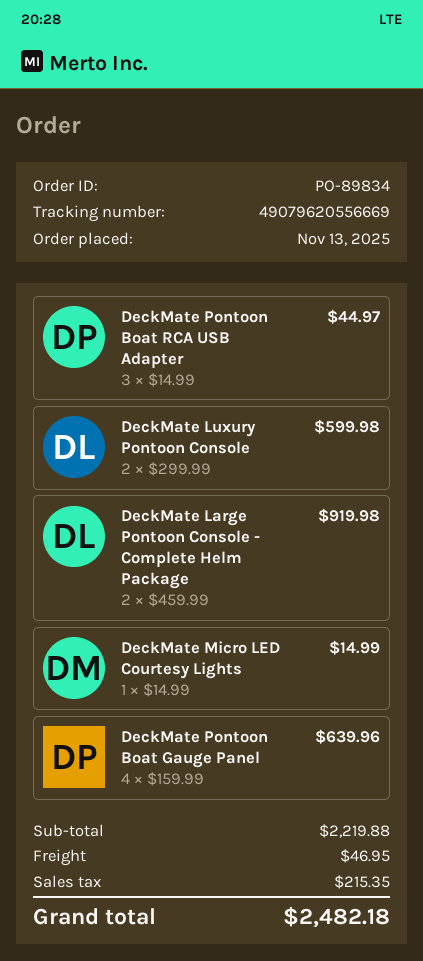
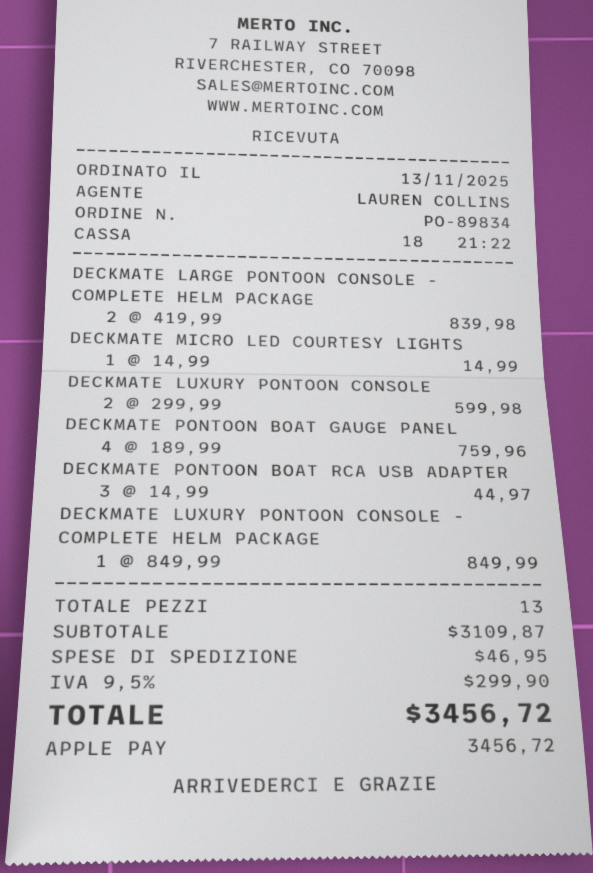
DeckMate Large Pontoon Console - Complete Helm Package: 2 x 459.99 = 919.98 -> 2 x 419.99 = 839.98
DeckMate Pontoon Boat Gauge Panel: 4 x 159.99 = 639.96 -> 4 x 189.99 = 759.96
DECKMATE LUXURY PONTOON CONSOLE - COMPLETE HELM PACKAGE: none -> 1 x 849.99 = 849.99
subtotal: 2219.88 -> 3109.87
tax: 215.35 -> 299.90
total: 2482.18 -> 3456.72

